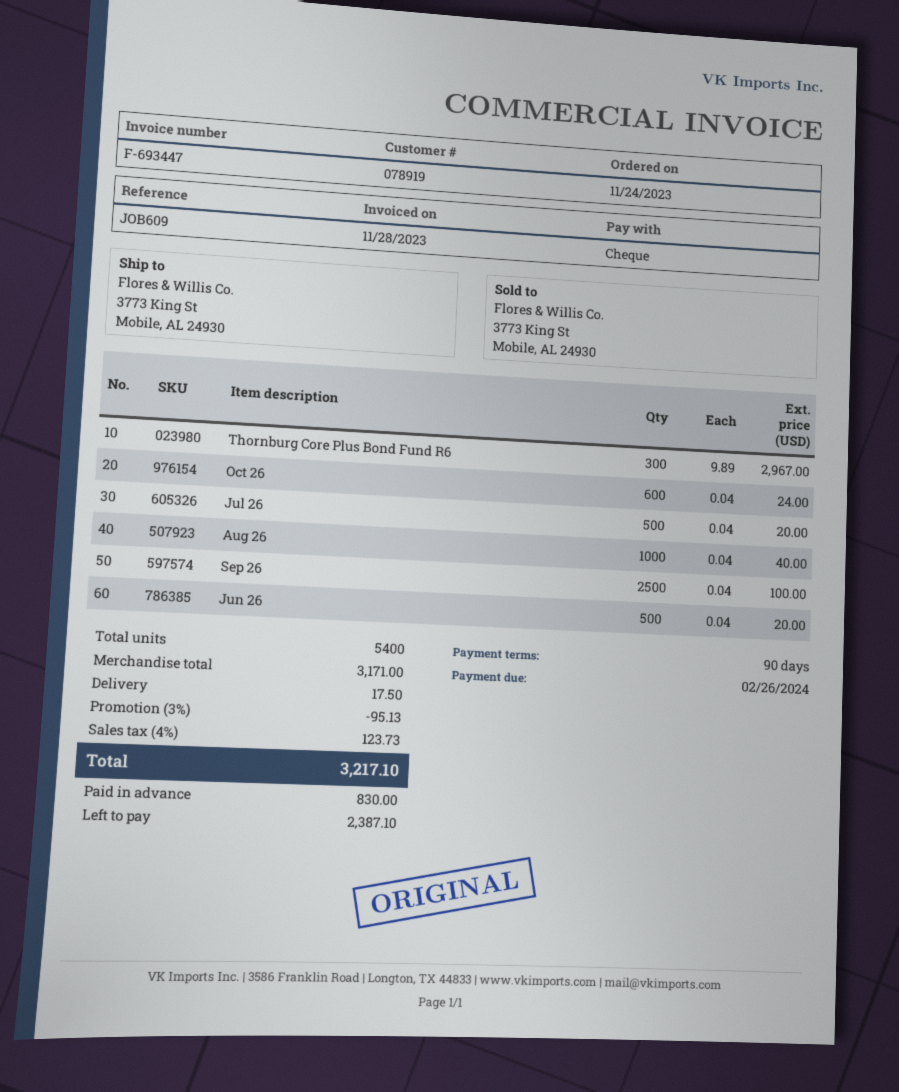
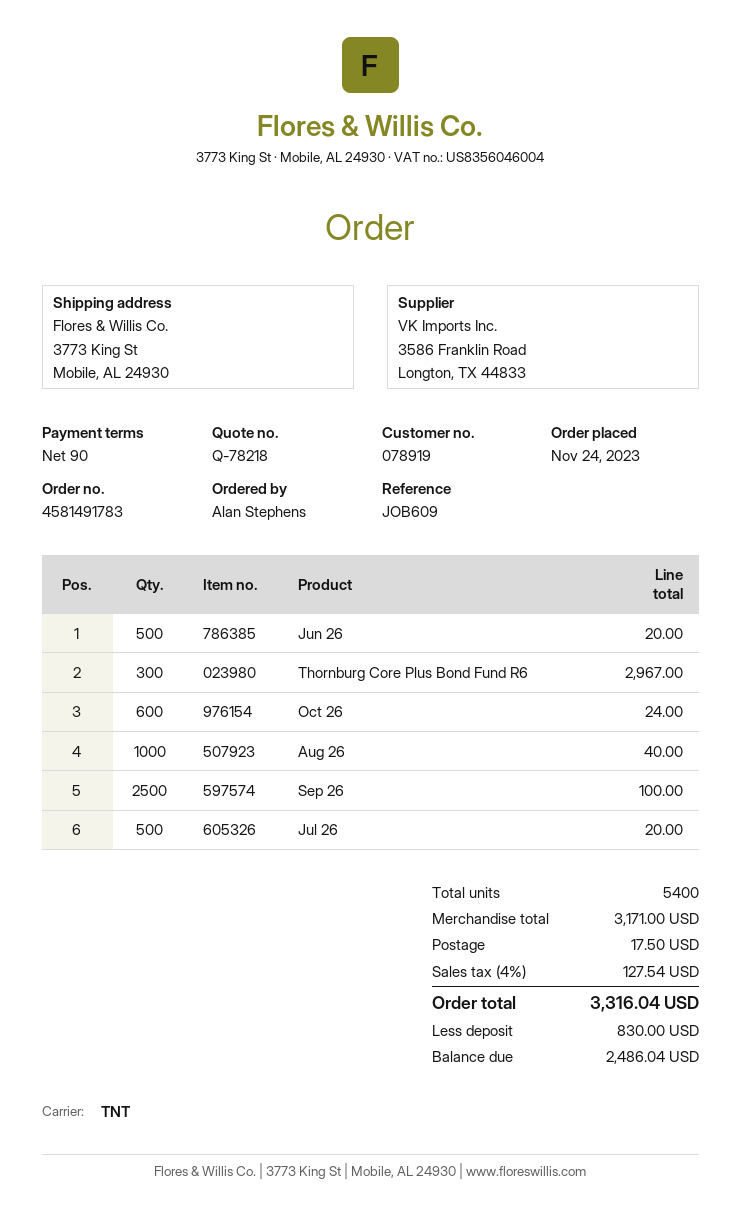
discount: 3% = 95.13 -> none
tax: 4% = 123.73 -> 4% = 127.54
total: 3217.10 -> 3316.04
balance: 2387.10 -> 2486.04

